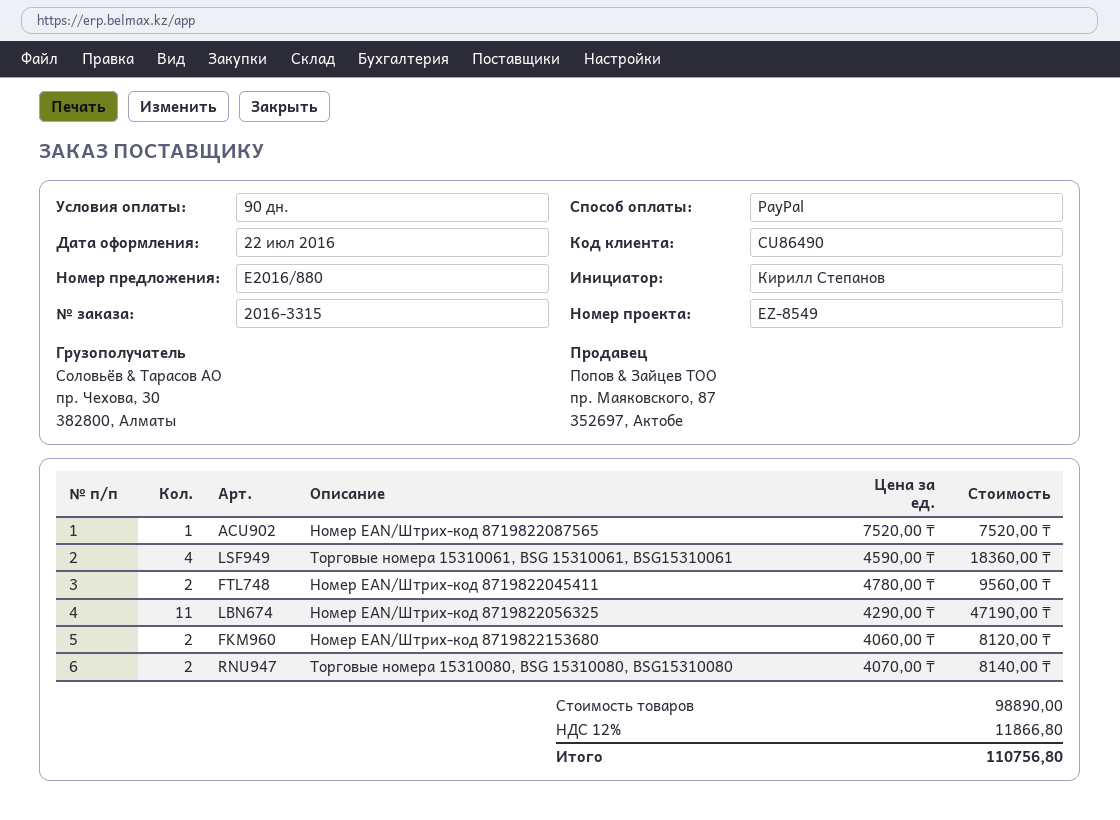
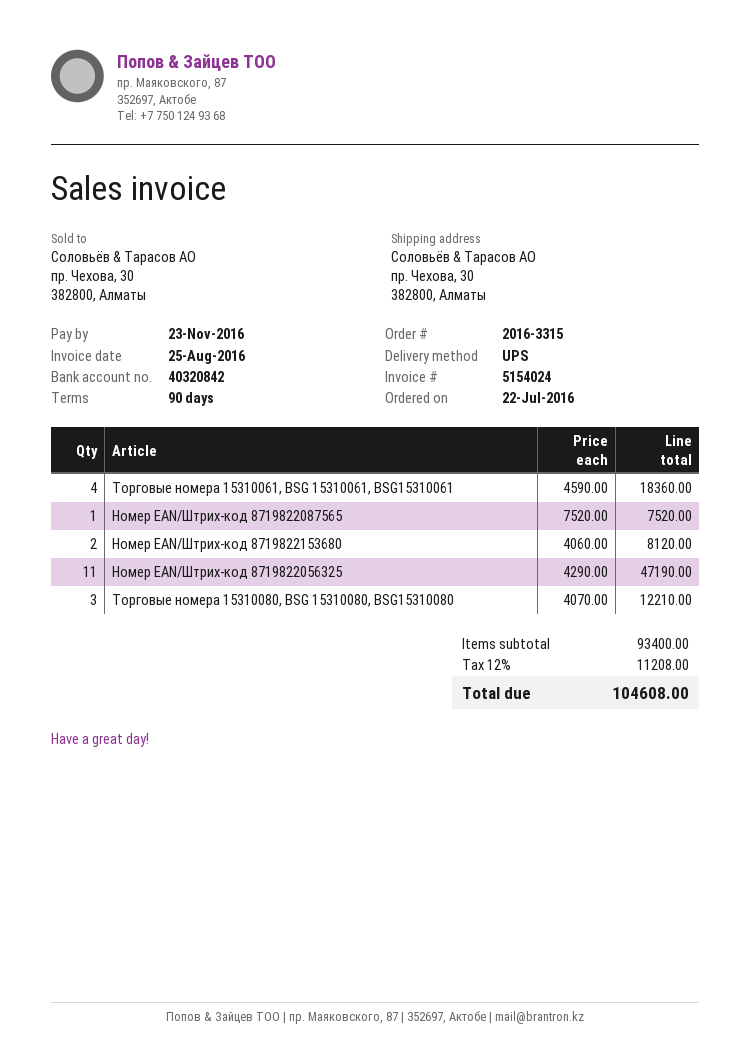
Номер EAN/Штрих-код 8719822045411: 2 x 4780.00 = 9560.00 -> none
Торговые номера 15310080, BSG 15310080, BSG15310080: 2 x 4070.00 = 8140.00 -> 3 x 4070.00 = 12210.00
subtotal: 98890.00 -> 93400.00
tax: 12% = 11866.80 -> 12% = 11208.00
total: 110756.80 -> 104608.00

